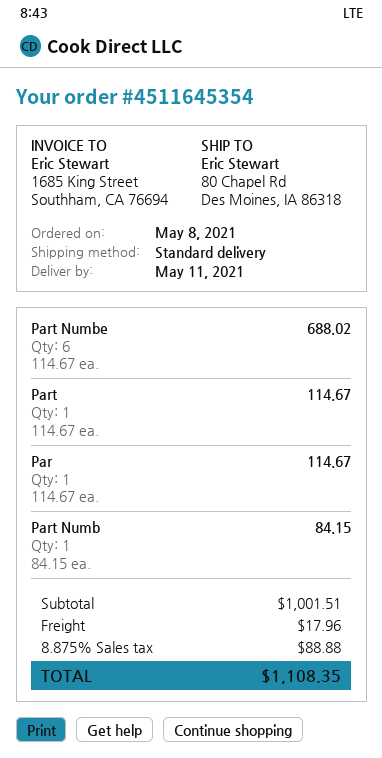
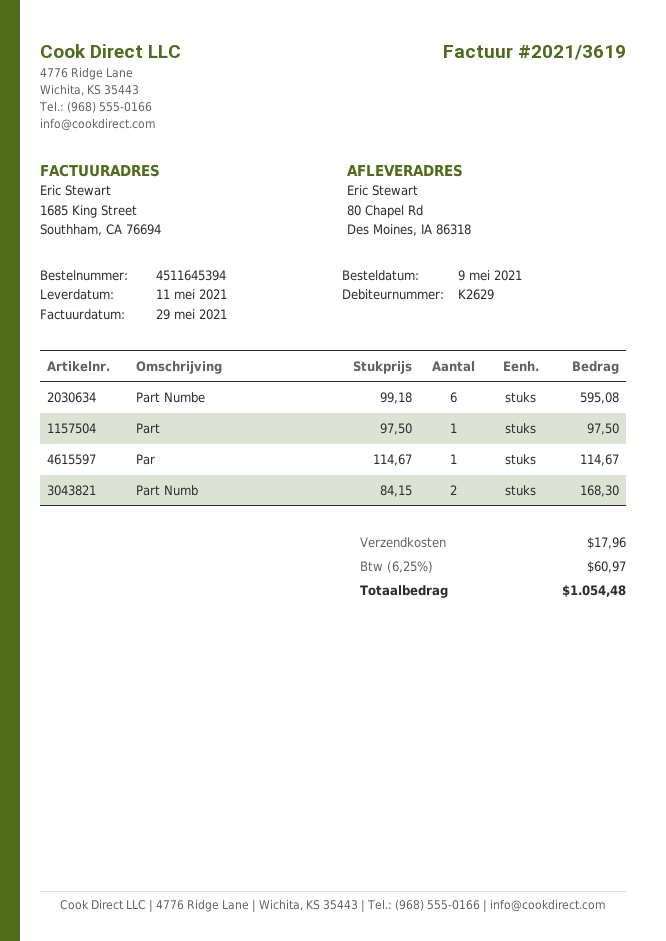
order number: 4511645354 -> 4511645394
order date: 2021-05-08 -> 2021-05-09
Part Numbe: 6 x 114.67 = 688.02 -> 6 x 99.18 = 595.08
Part: 1 x 114.67 = 114.67 -> 1 x 97.50 = 97.50
Part Numb: 1 x 84.15 = 84.15 -> 2 x 84.15 = 168.30
tax: 8.875% = 88.88 -> 6.25% = 60.97
total: 1108.35 -> 1054.48

